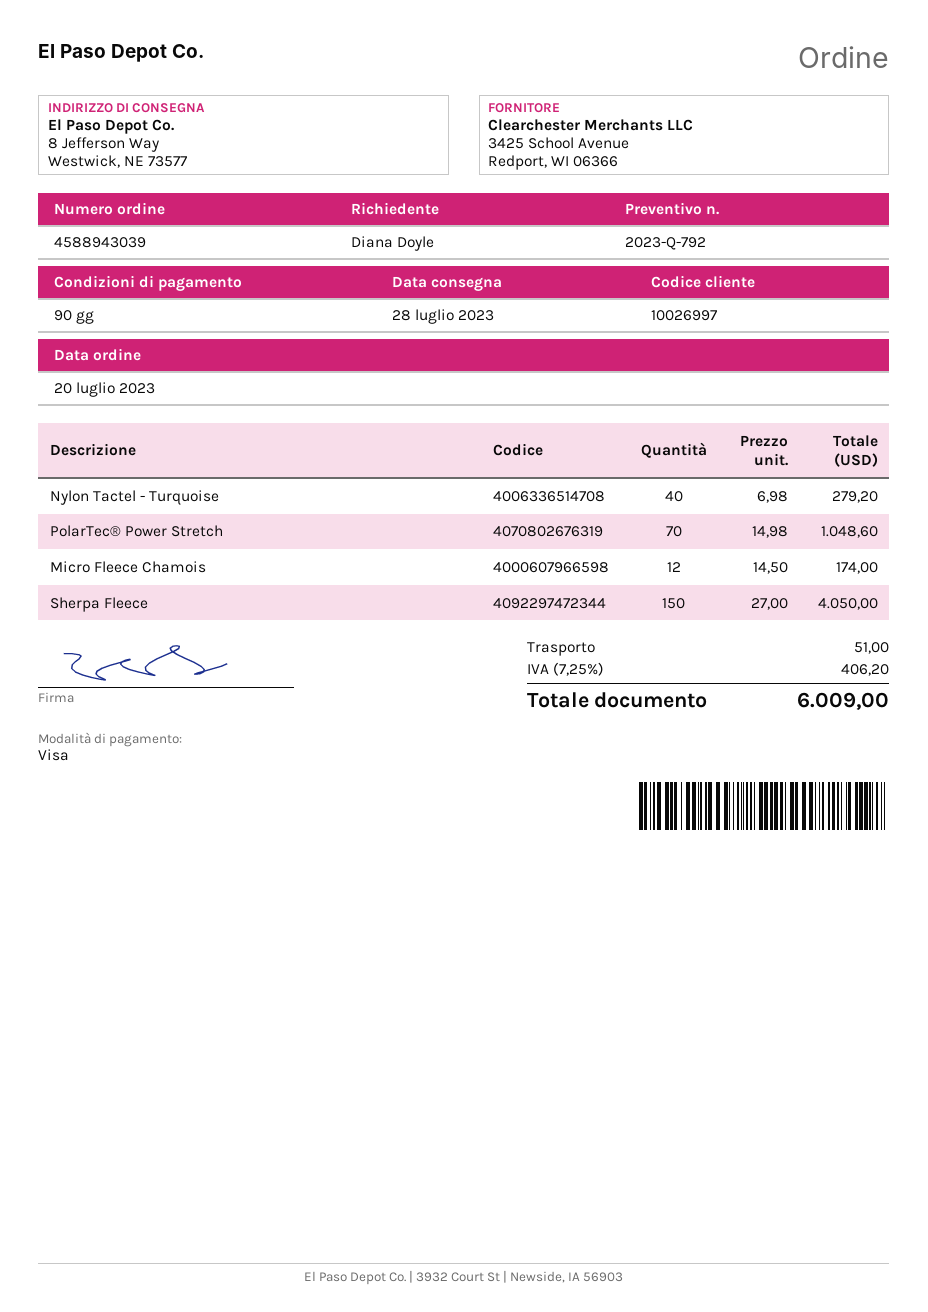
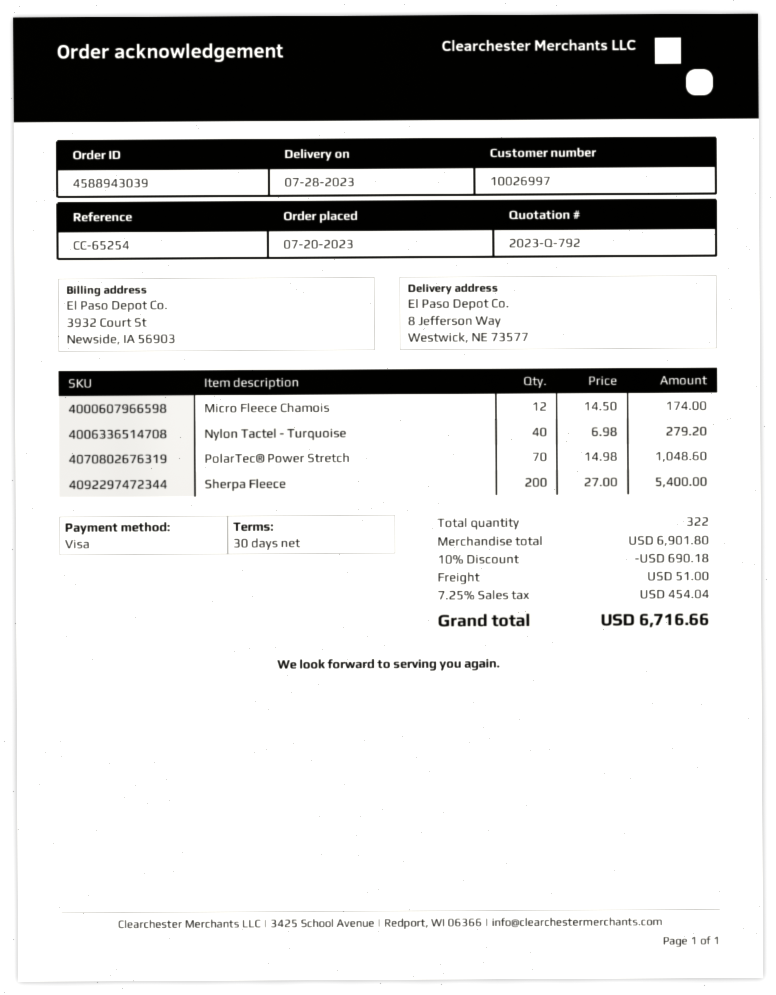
payment terms: 90 days -> 30 days
Sherpa Fleece: 150 x 27.00 = 4050.00 -> 200 x 27.00 = 5400.00
discount: none -> 10% = 690.18
tax: 7.25% = 406.20 -> 7.25% = 454.04
total: 6009.00 -> 6716.66

